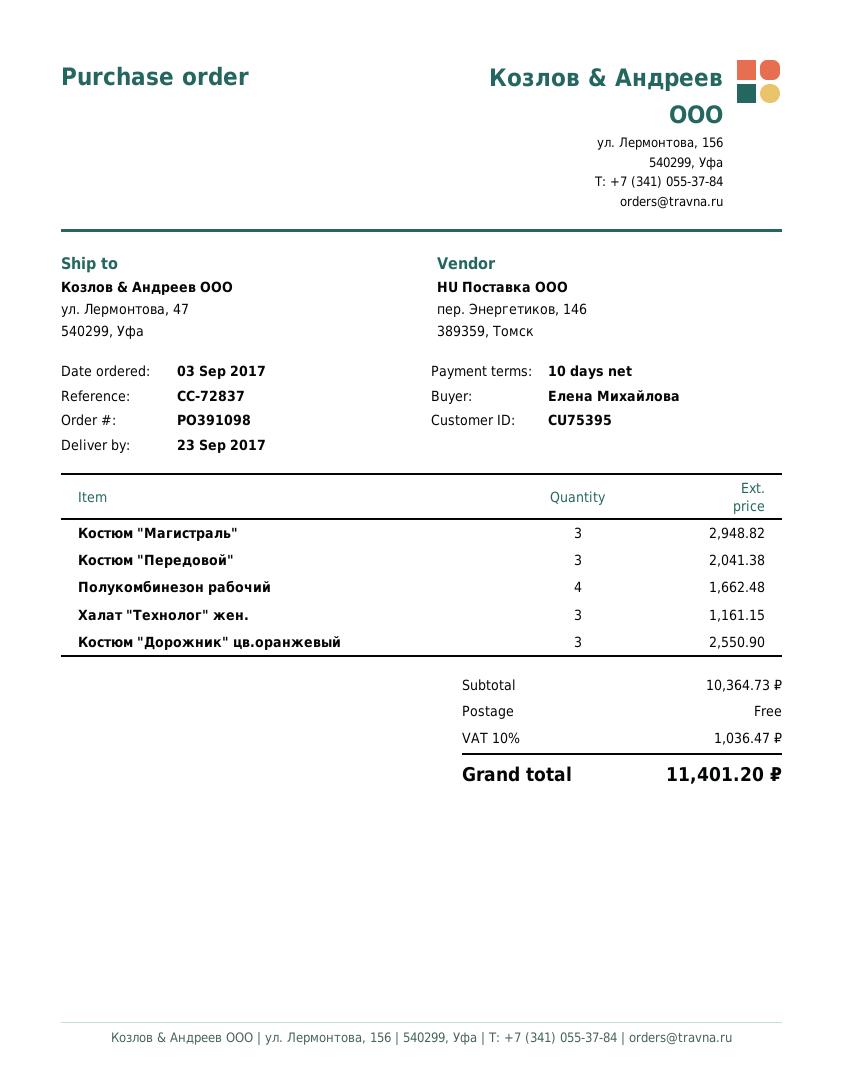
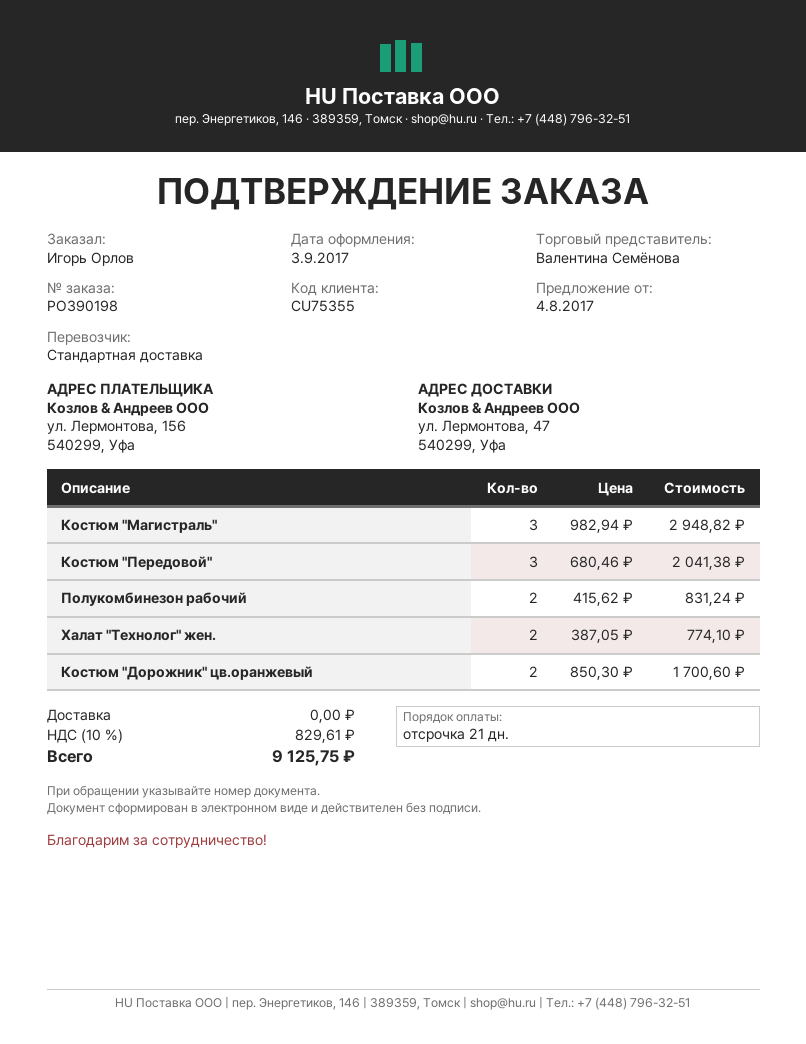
order number: PO391098 -> PO390198
payment terms: 10 days -> 21 days
customer number: CU75395 -> CU75355
ordered by: Елена Михайлова -> Игорь Орлов
Полукомбинезон рабочий: 4 for 1662.48 -> 2 for 831.24
Халат "Технолог" жен.: 3 for 1161.15 -> 2 for 774.10
Костюм "Дорожник" цв.оранжевый: 3 for 2550.90 -> 2 for 1700.60
tax: 10% = 1036.47 -> 10% = 829.61
total: 11401.20 -> 9125.75

